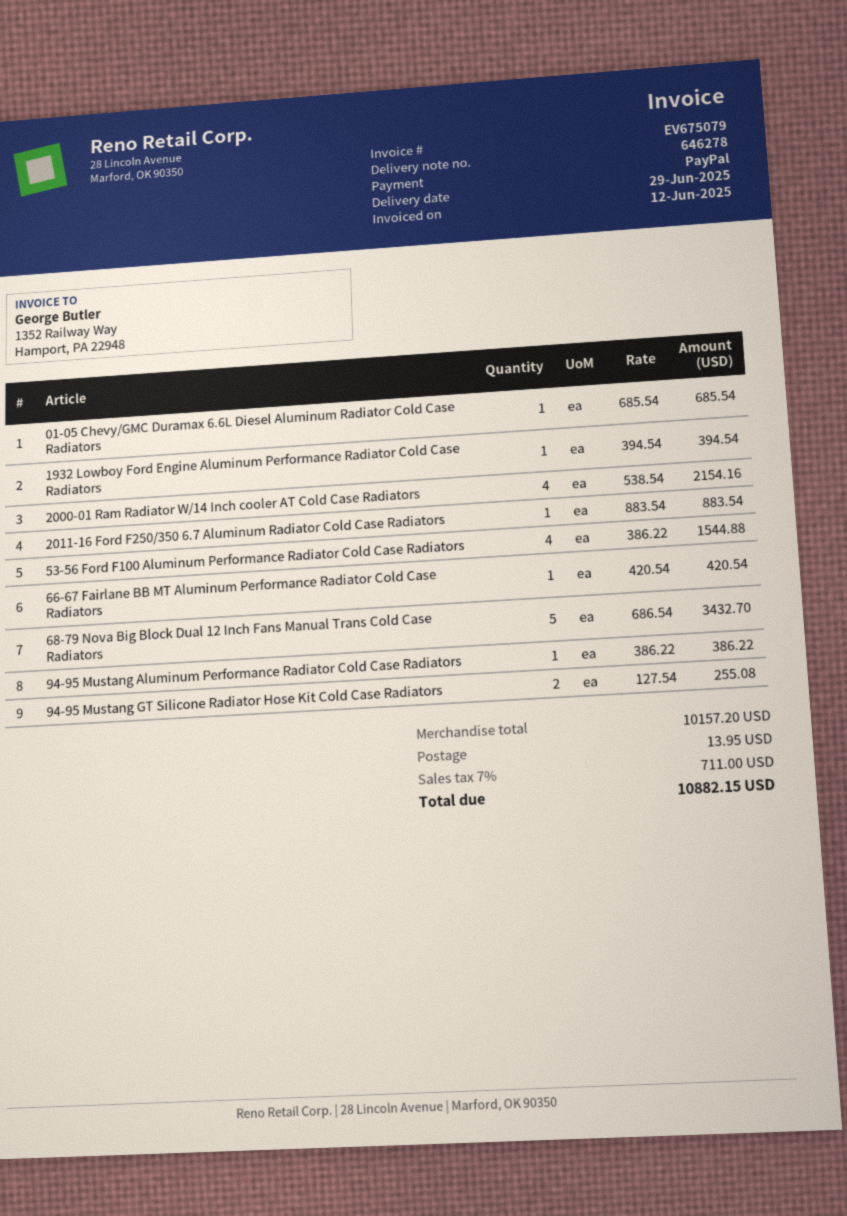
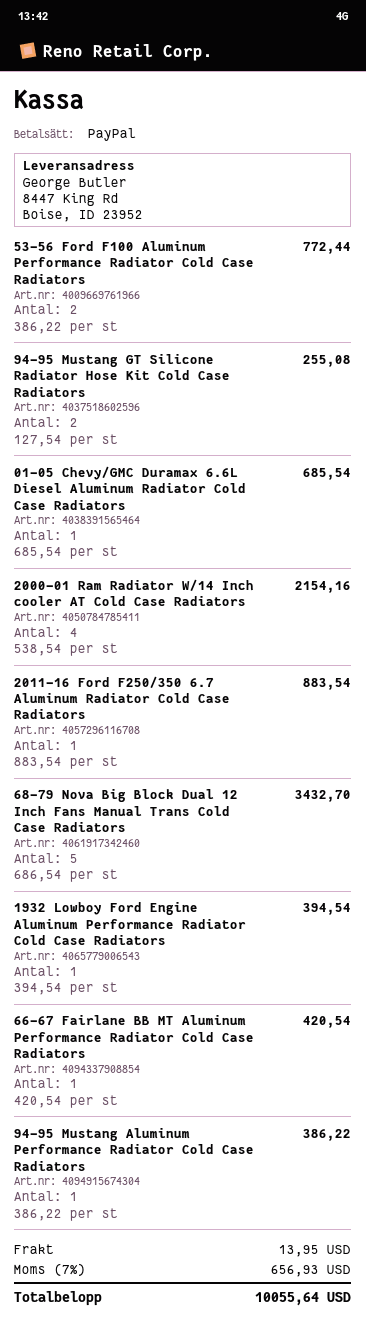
53-56 Ford F100 Aluminum Performance Radiator Cold Case Radiators: 4 x 386.22 = 1544.88 -> 2 x 386.22 = 772.44
tax: 7% = 711.00 -> 7% = 656.93
total: 10882.15 -> 10055.64

